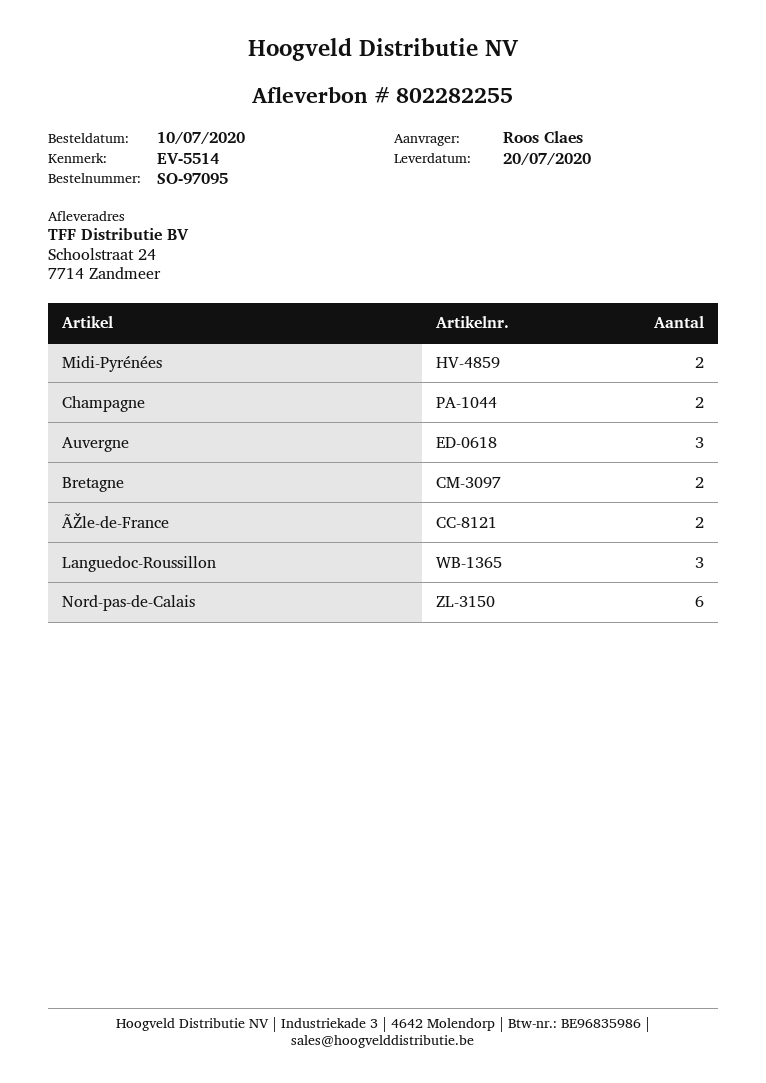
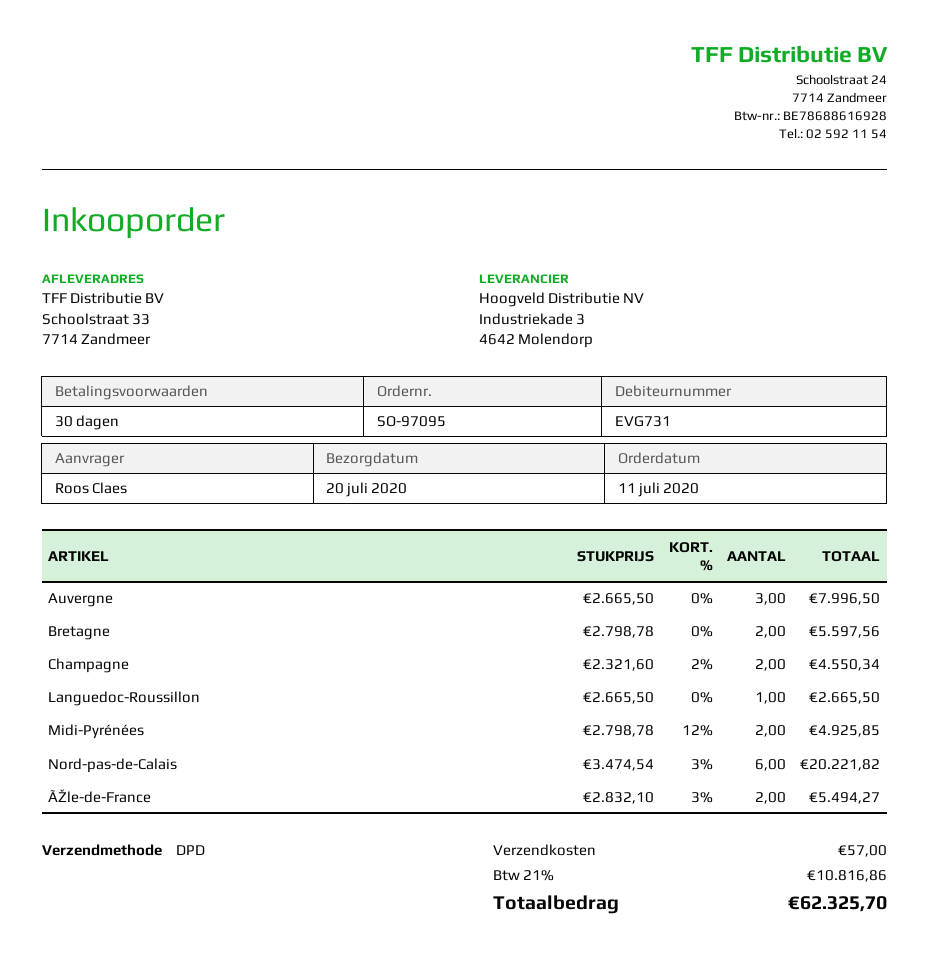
order date: 2020-07-10 -> 2020-07-11
ship to: Schoolstraat 24, 7714 Zandmeer -> Schoolstraat 33, 7714 Zandmeer
Languedoc-Roussillon: 3 -> 1

